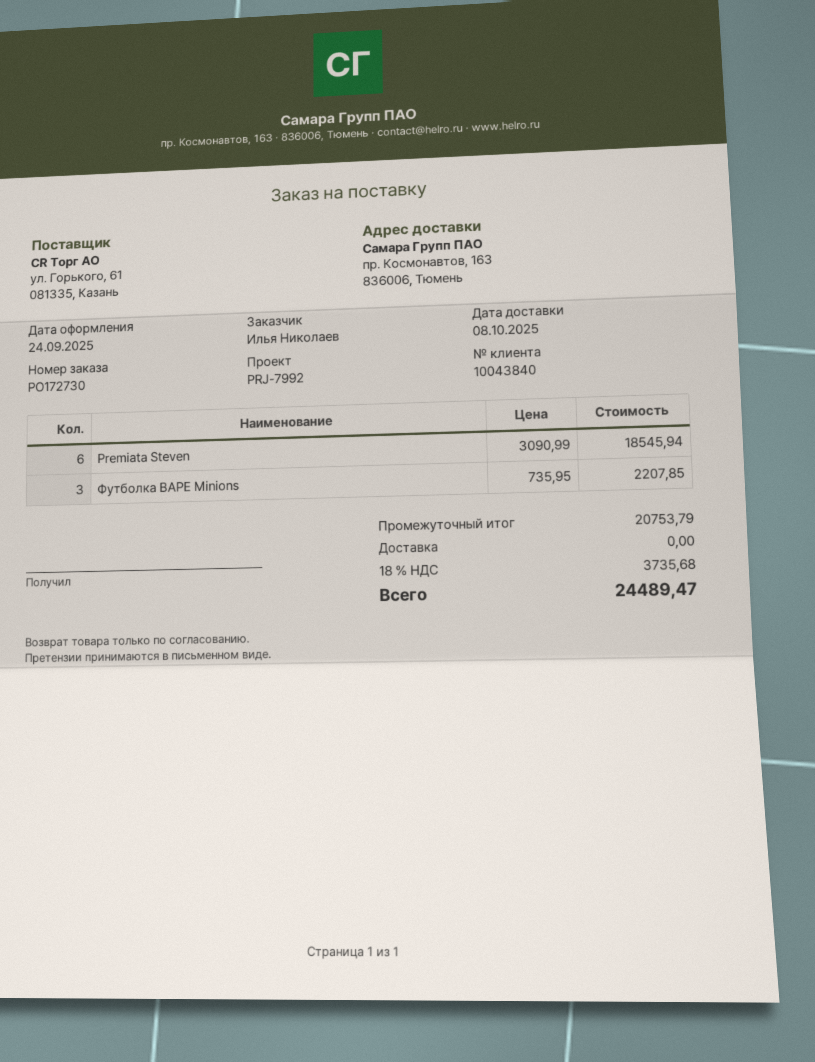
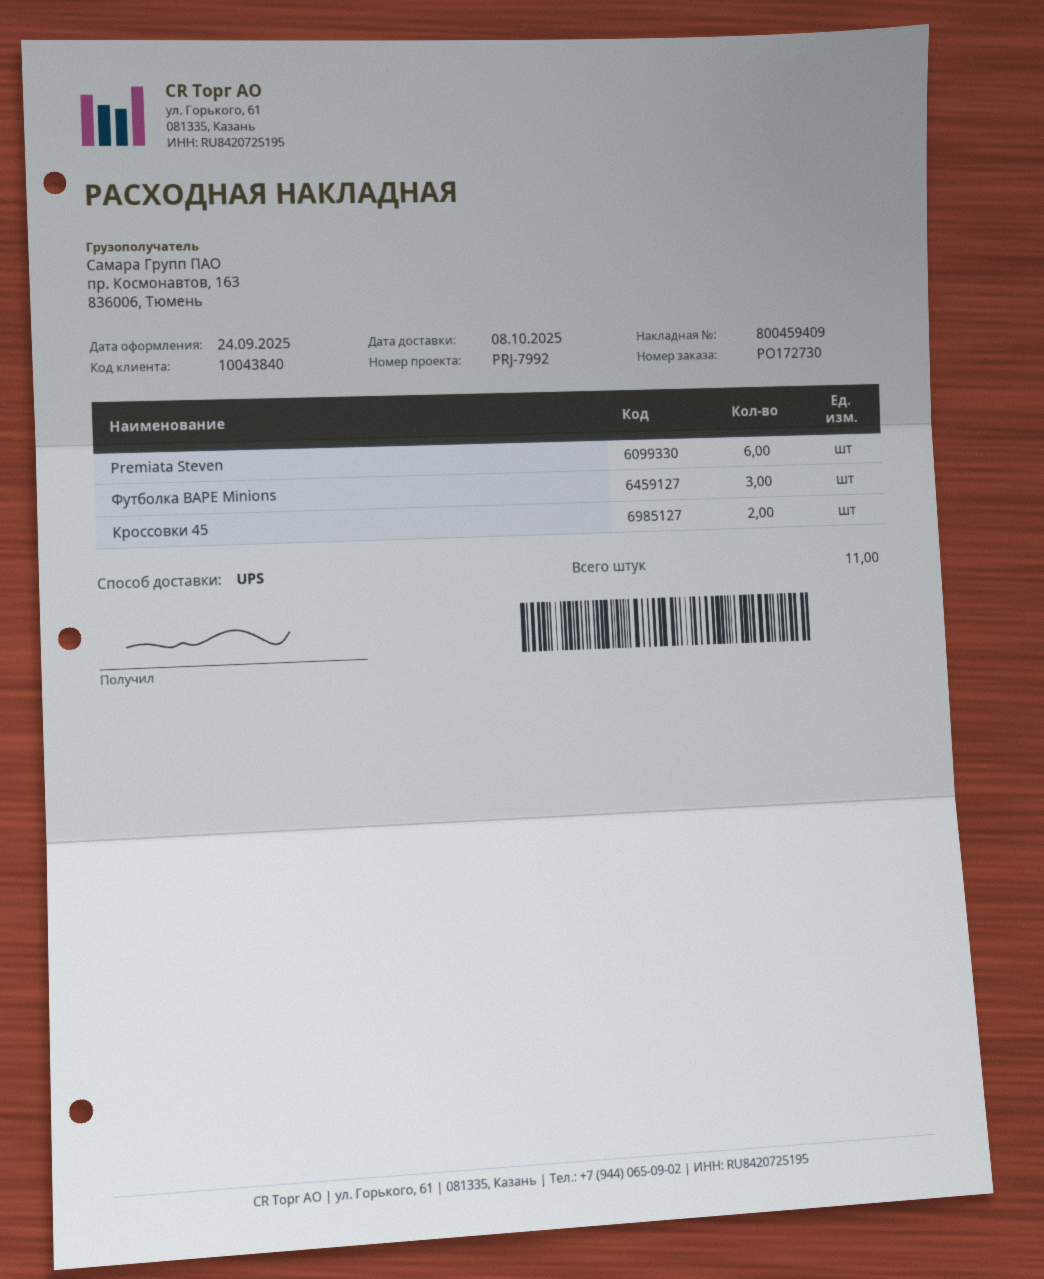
Кроссовки 45: none -> 2

